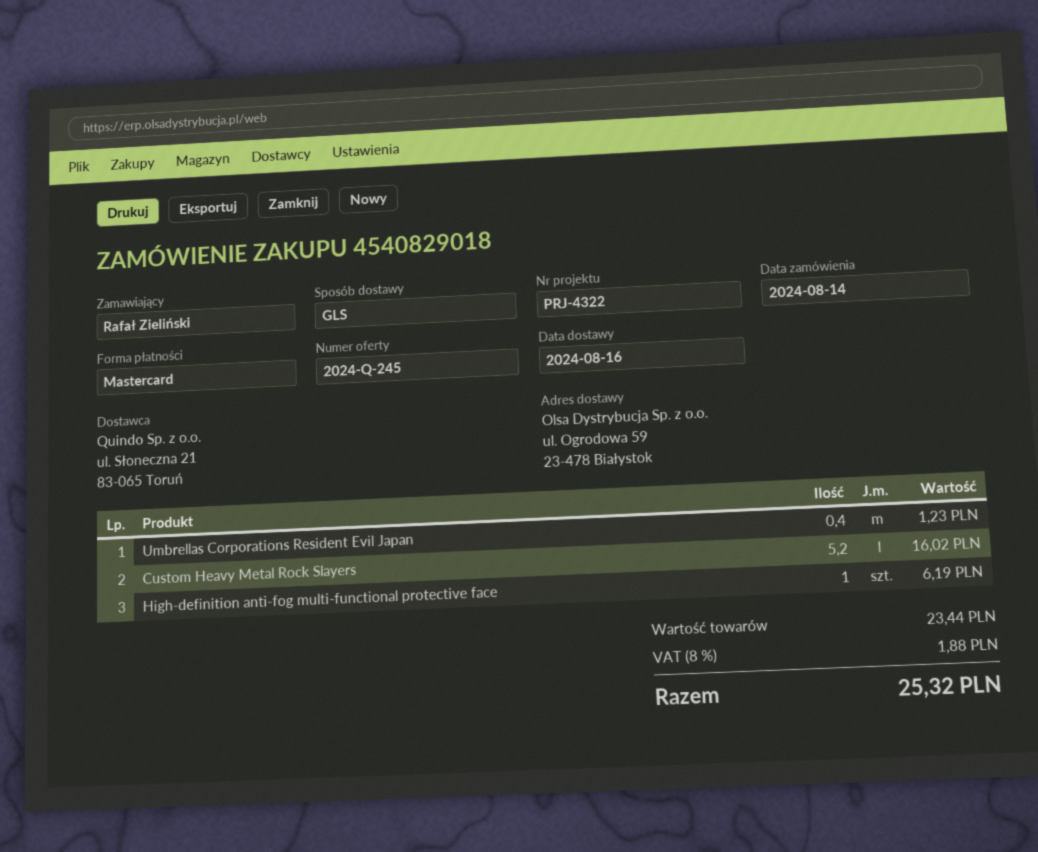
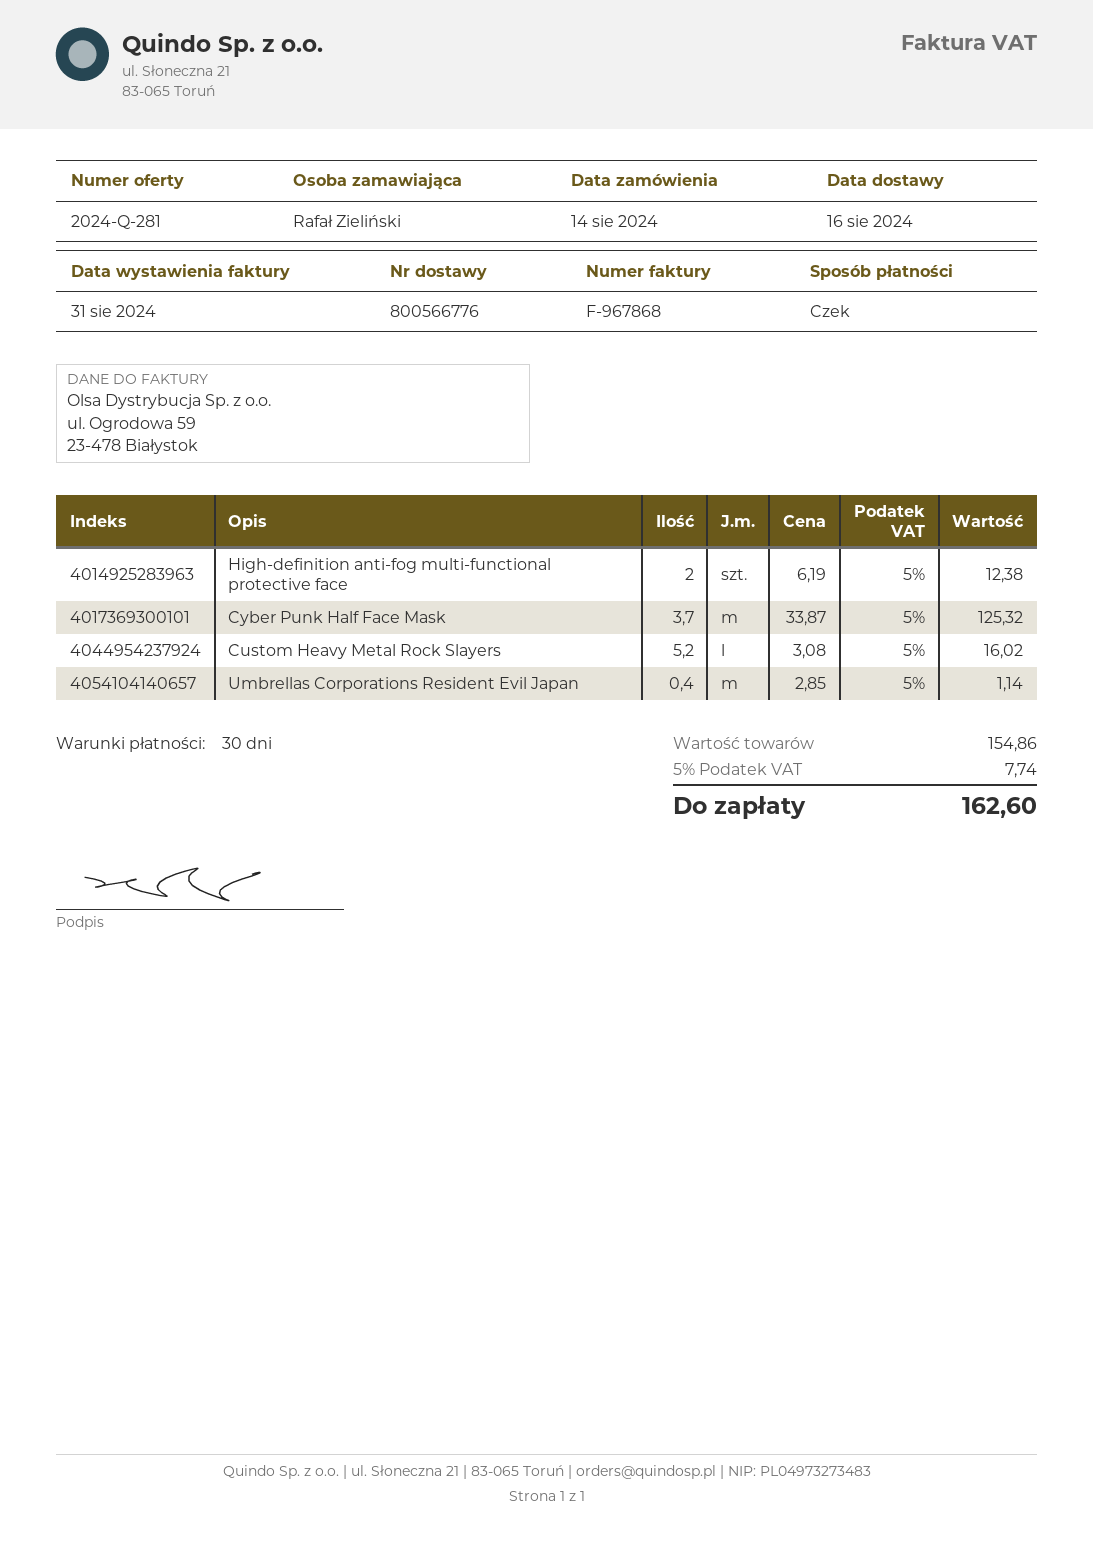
quote number: 2024-Q-245 -> 2024-Q-281
payment method: Mastercard -> cheque
Umbrellas Corporations Resident Evil Japan: 0.4 for 1.23 -> 0.4 for 1.14
High-definition anti-fog multi-functional protective face: 1 for 6.19 -> 2 for 12.38
Cyber Punk Half Face Mask: none -> 3.7 for 125.32
subtotal: 23.44 -> 154.86
tax: 8% = 1.88 -> 5% = 7.74
total: 25.32 -> 162.60

